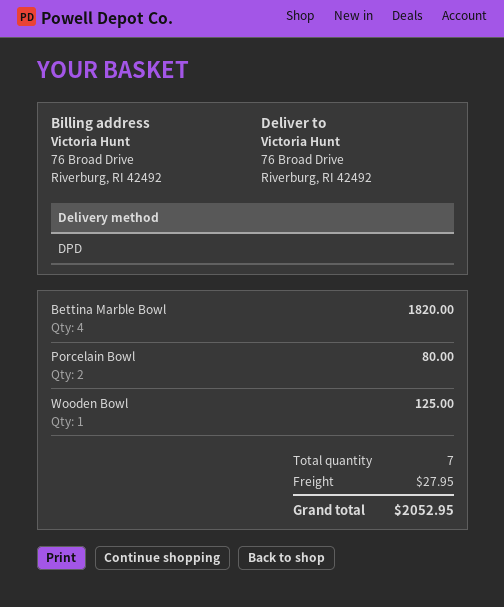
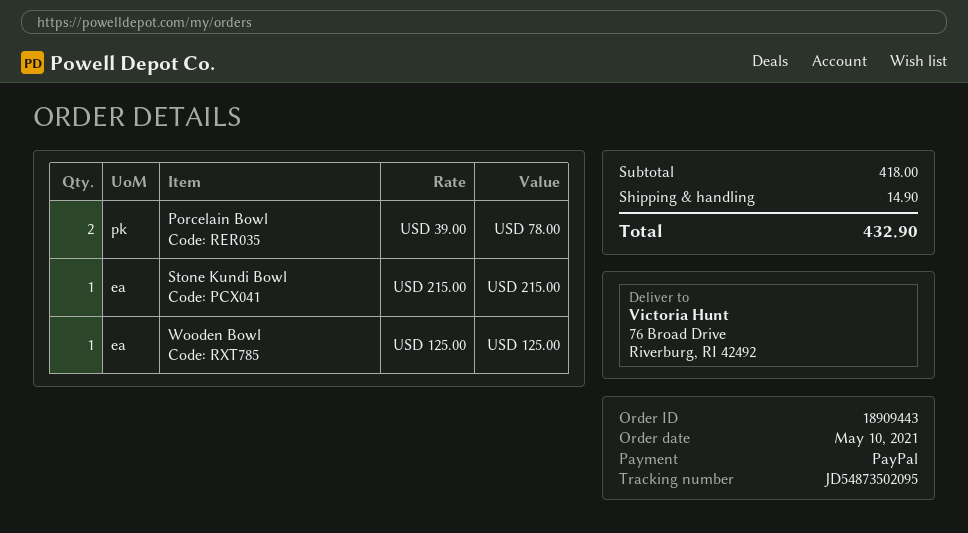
Bettina Marble Bowl: 4 for 1820.00 -> none
Porcelain Bowl: 2 for 80.00 -> 2 for 78.00
Stone Kundi Bowl: none -> 1 for 215.00
shipping: 27.95 -> 14.90
total: 2052.95 -> 432.90

